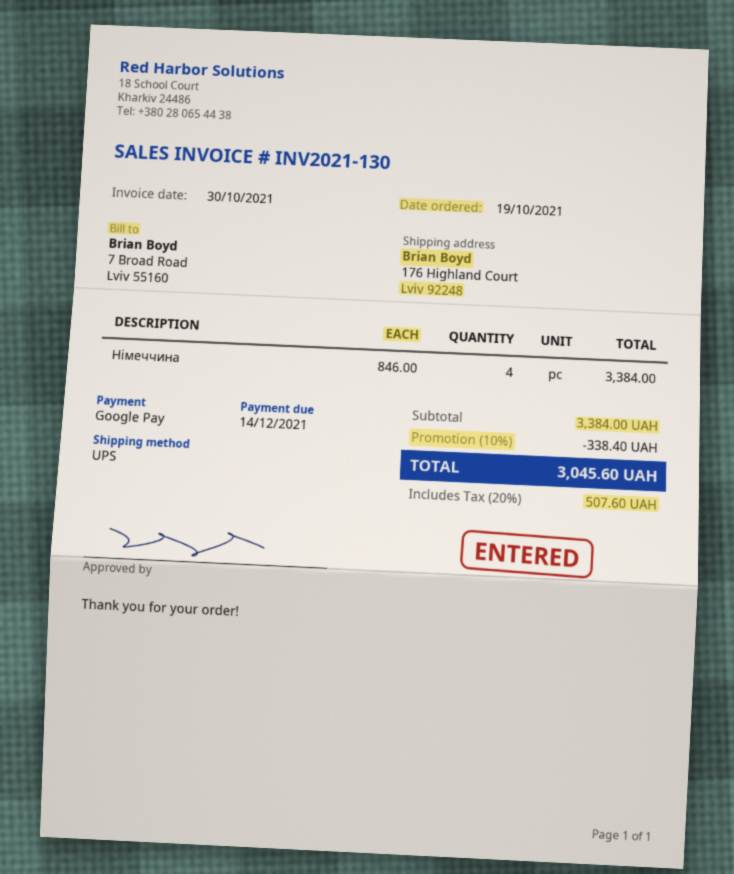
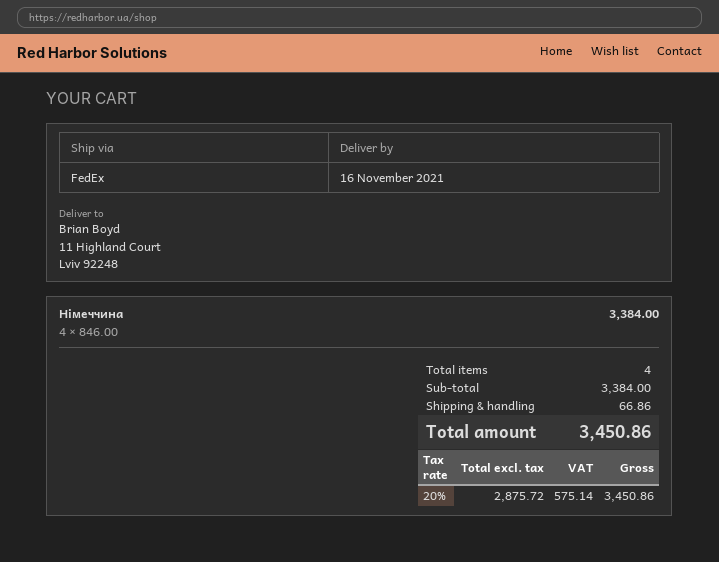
shipping method: UPS -> FedEx
ship to: 176 Highland Court, Lviv 92248 -> 11 Highland Court, Lviv 92248
discount: 10% = 338.40 -> none
shipping: none -> 66.86
tax: 20% = 507.60 -> 20% = 575.14
total: 3045.60 -> 3450.86

